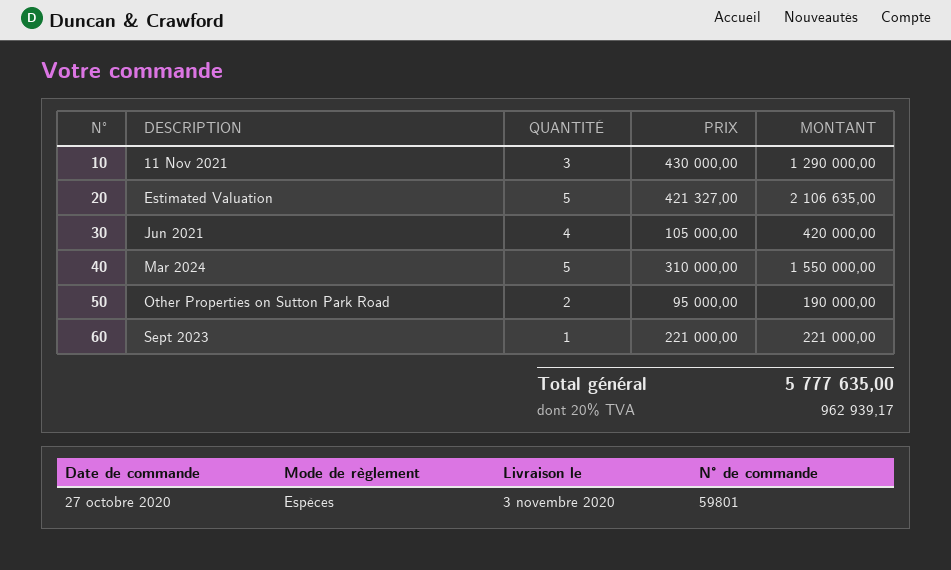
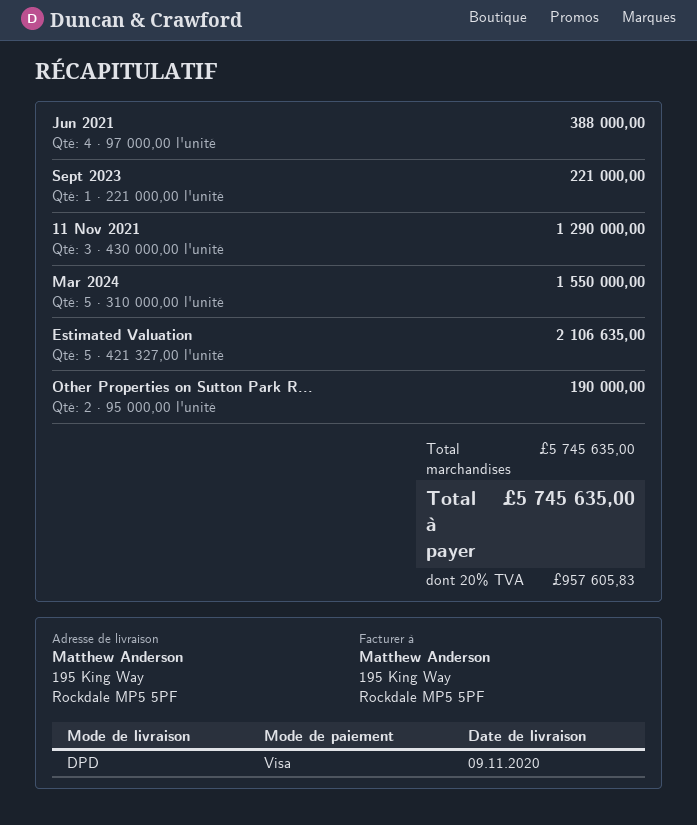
delivery date: 2020-11-03 -> 2020-11-09
payment method: cash -> Visa
Jun 2021: 4 x 105000.00 = 420000.00 -> 4 x 97000.00 = 388000.00
tax: 20% = 962939.17 -> 20% = 957605.83
total: 5777635.00 -> 5745635.00

